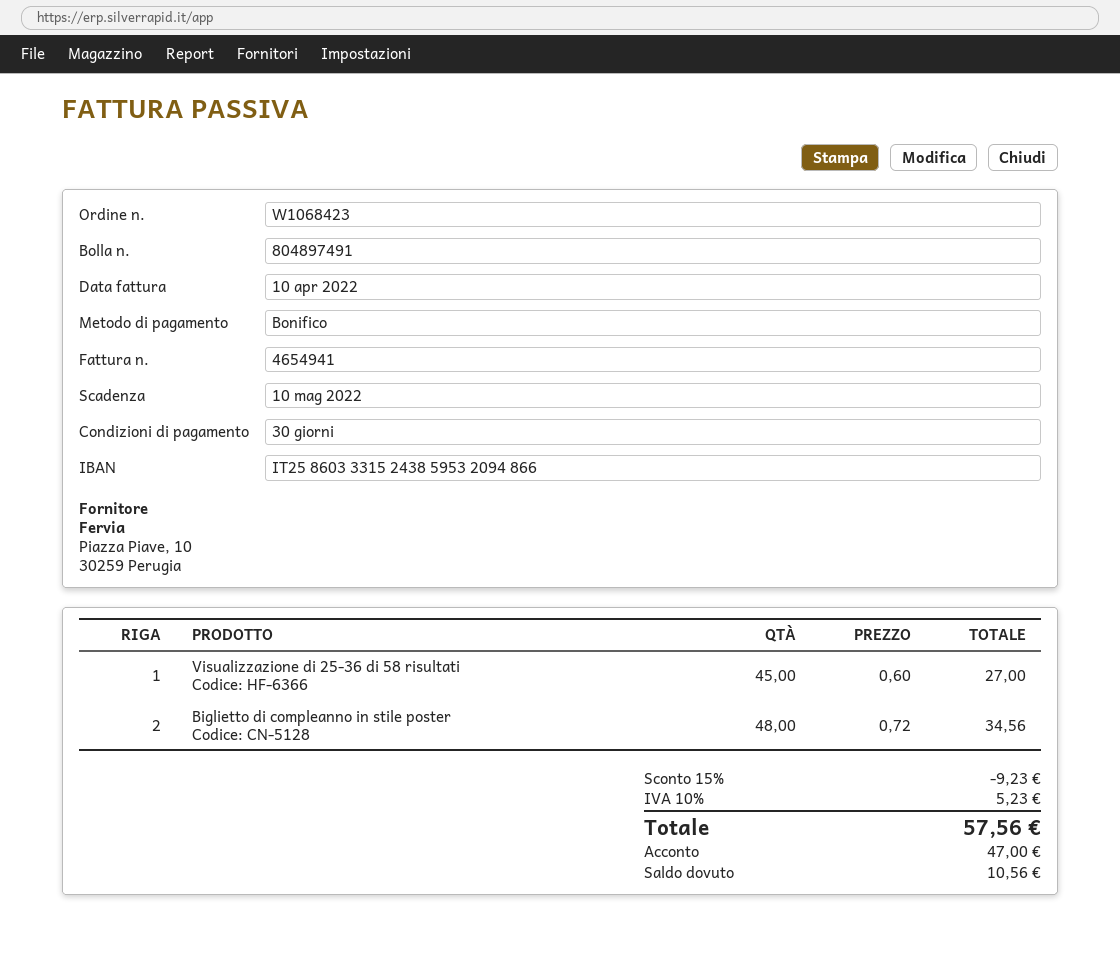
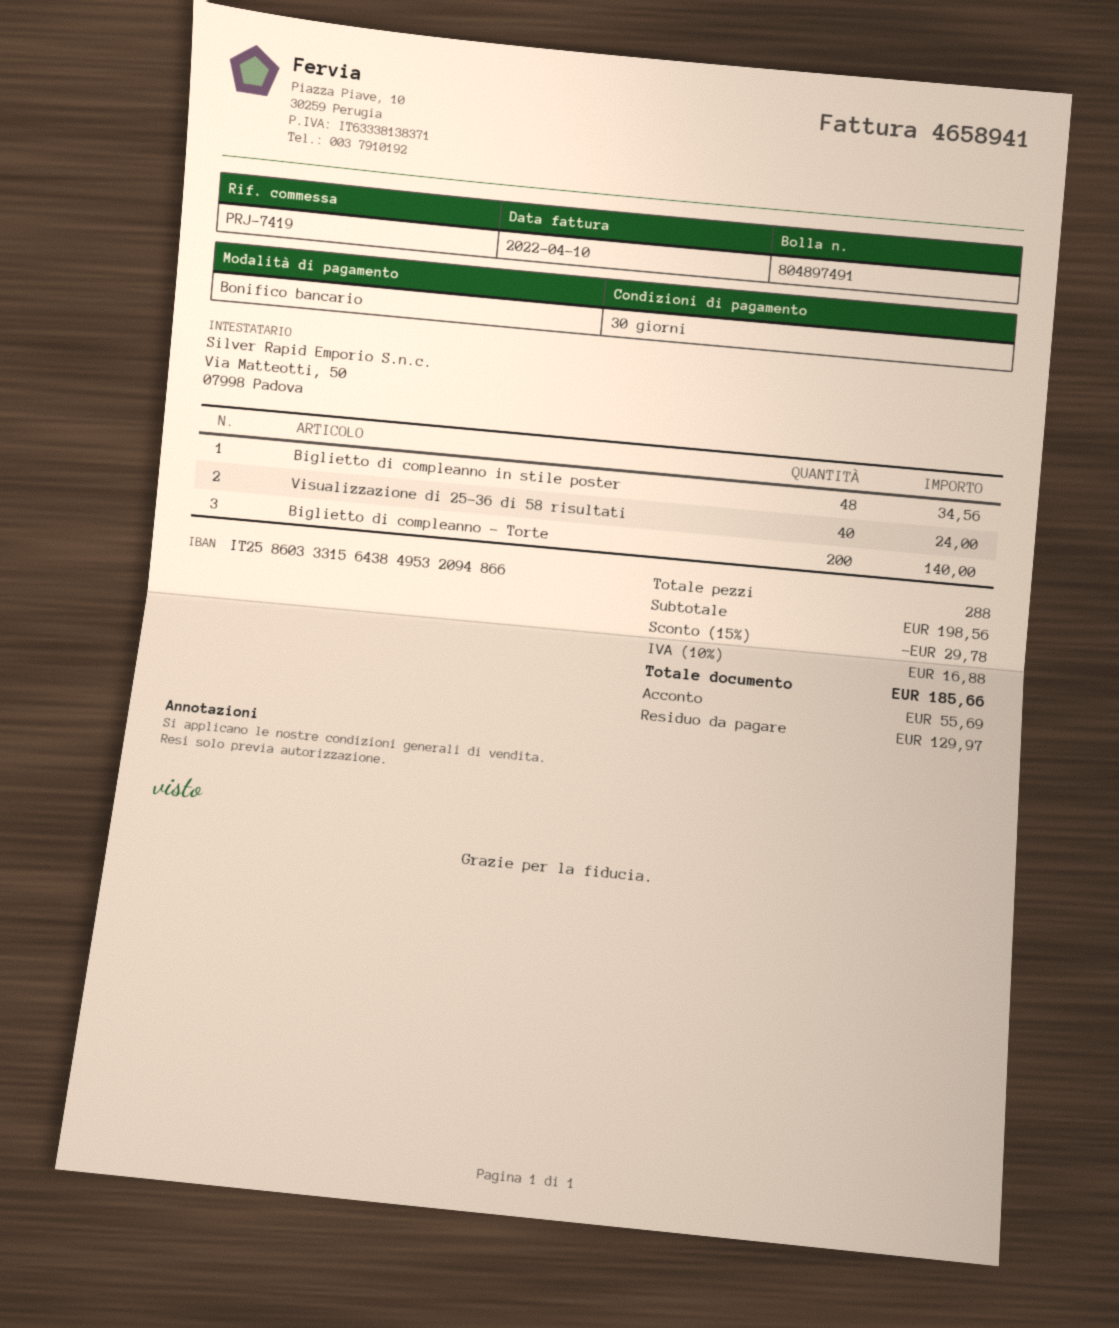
invoice number: 4654941 -> 4658941
bank account: IT2586033315243859532094866 -> IT2586033315643849532094866
Visualizzazione di 25-36 di 58 risultati: 45 for 27.00 -> 40 for 24.00
Biglietto di compleanno – Torte: none -> 200 for 140.00
discount: 15% = 9.23 -> 15% = 29.78
tax: 10% = 5.23 -> 10% = 16.88
total: 57.56 -> 185.66
deposit: 47.00 -> 55.69
balance: 10.56 -> 129.97

